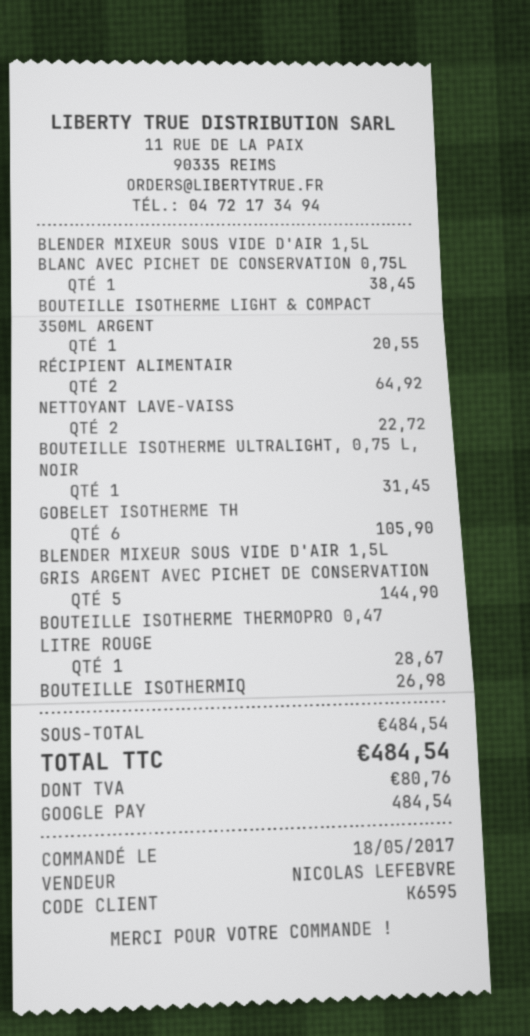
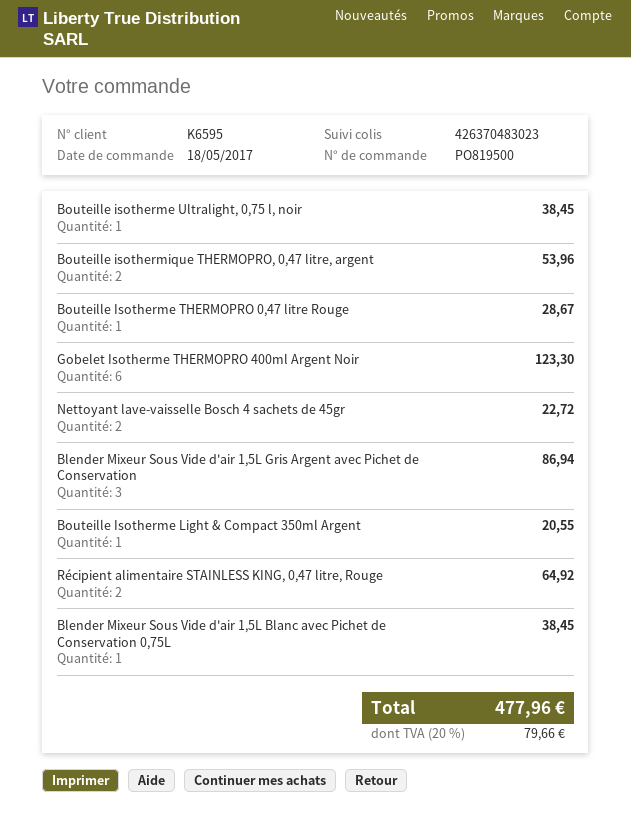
BOUTEILLE ISOTHERME ULTRALIGHT, 0,75 L, NOIR: 1 for 31.45 -> 1 for 38.45
GOBELET ISOTHERME TH: 6 for 105.90 -> 6 for 123.30
BLENDER MIXEUR SOUS VIDE D'AIR 1,5L GRIS ARGENT AVEC PICHET DE CONSERVATION: 5 for 144.90 -> 3 for 86.94
BOUTEILLE ISOTHERMIQ: 1 for 26.98 -> 2 for 53.96
tax: 80.76 -> 79.66
total: 484.54 -> 477.96

